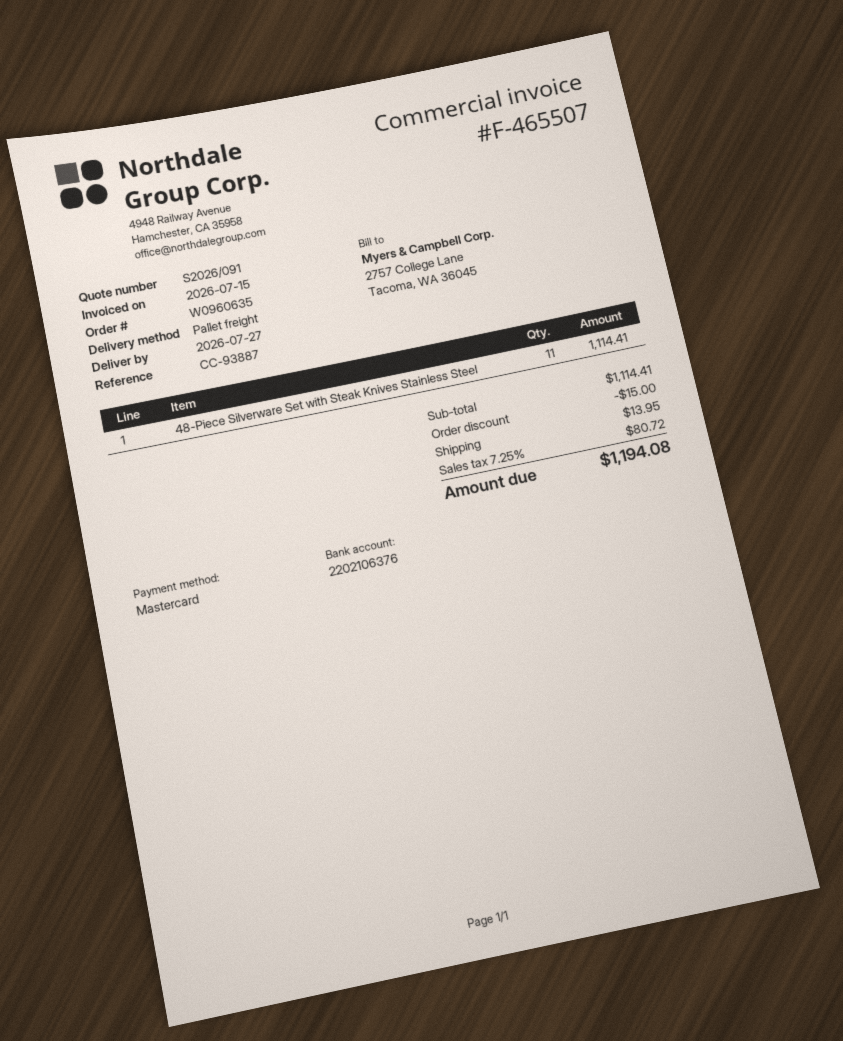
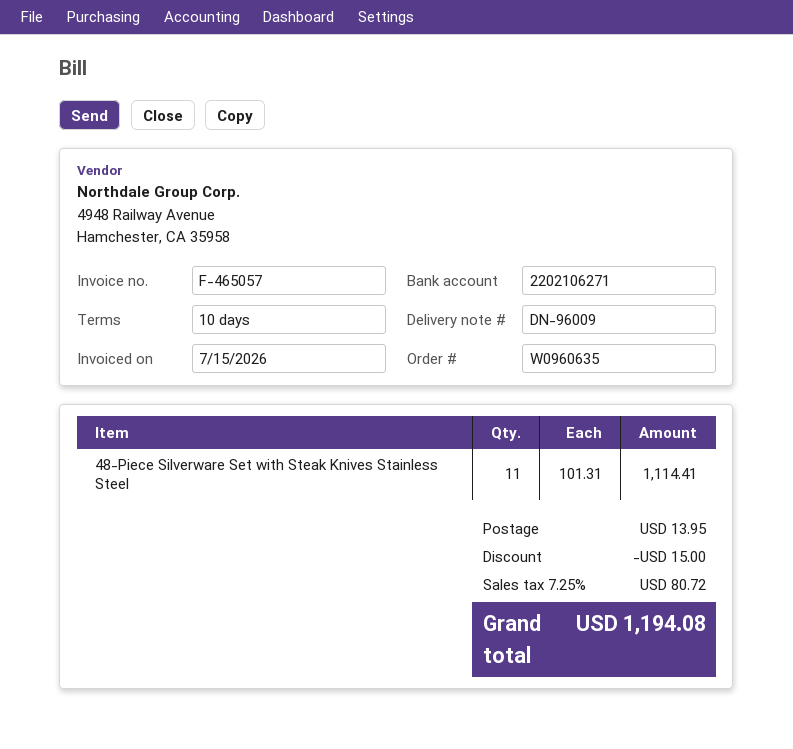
invoice number: F-465507 -> F-465057
bank account: 2202106376 -> 2202106271

